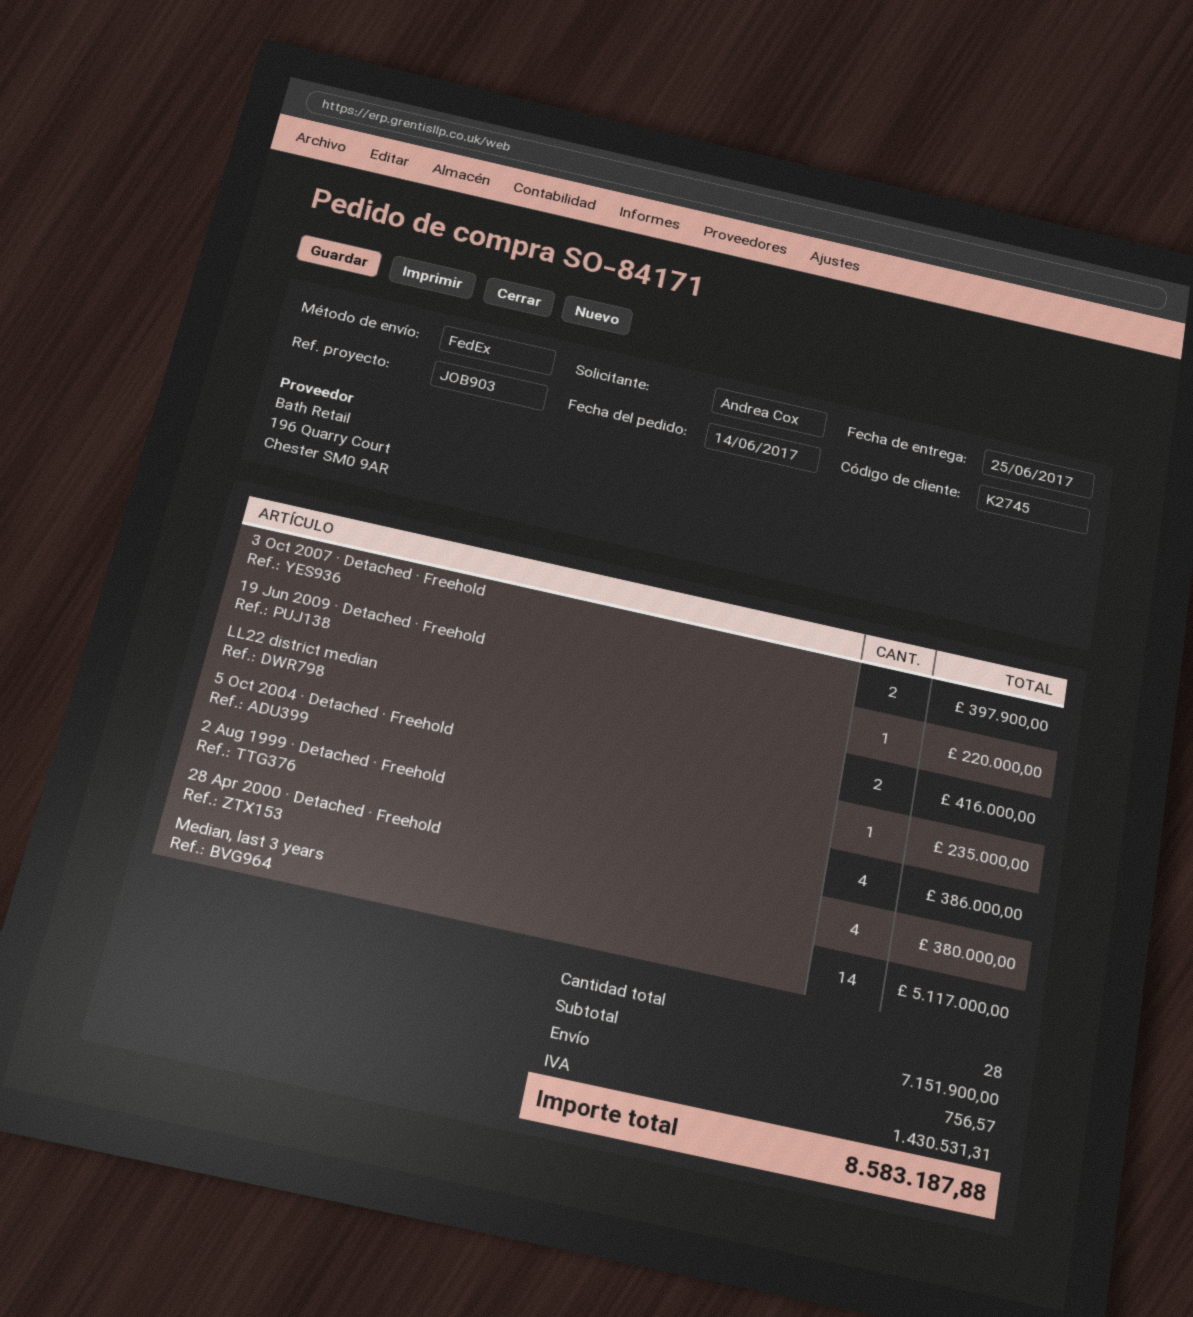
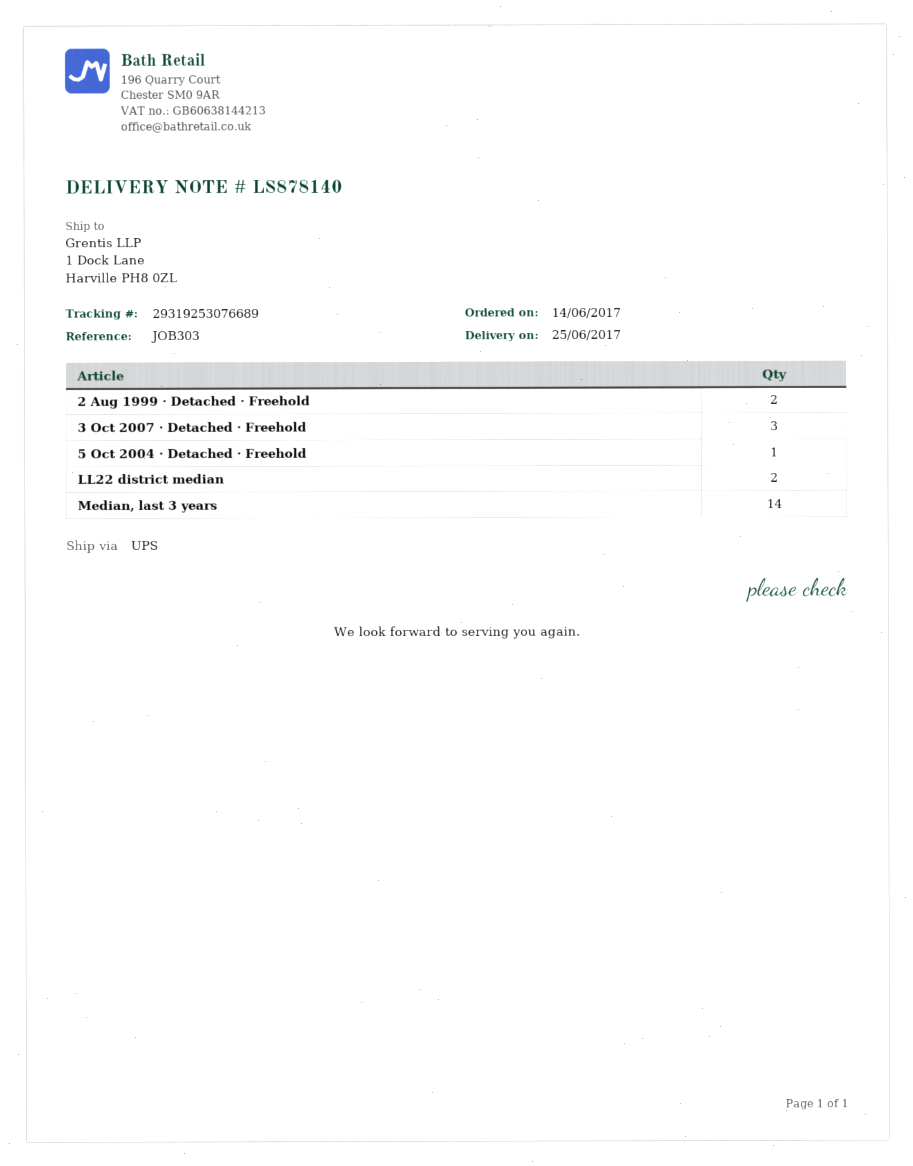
reference: JOB903 -> JOB303
shipping method: FedEx -> UPS
3 Oct 2007 · Detached · Freehold: 2 -> 3
19 Jun 2009 · Detached · Freehold: 1 -> none
2 Aug 1999 · Detached · Freehold: 4 -> 2
28 Apr 2000 · Detached · Freehold: 4 -> none

